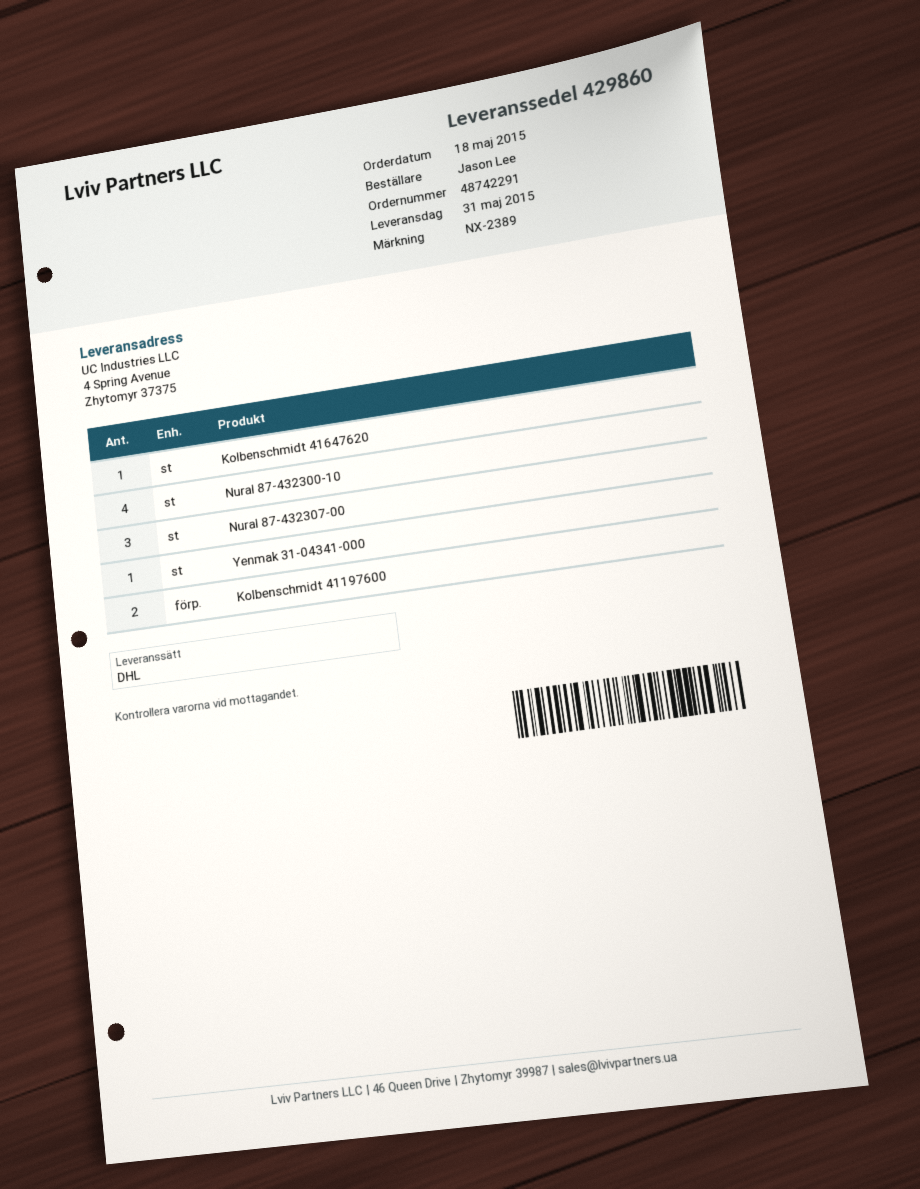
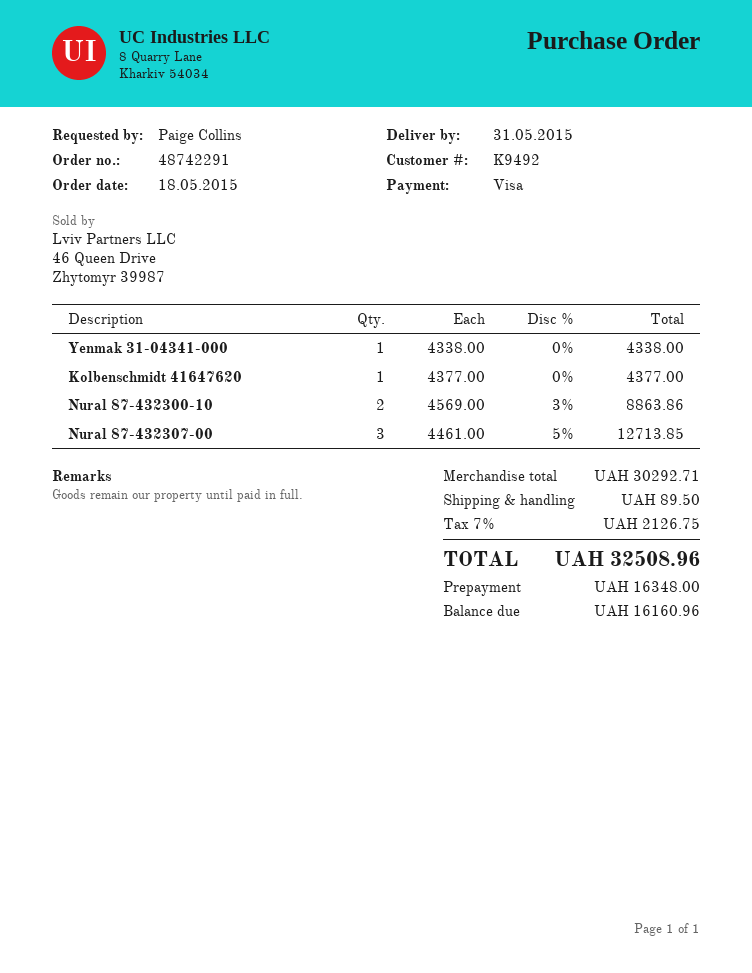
ordered by: Jason Lee -> Paige Collins
Nural 87-432300-10: 4 -> 2
Kolbenschmidt 41197600: 2 -> none

